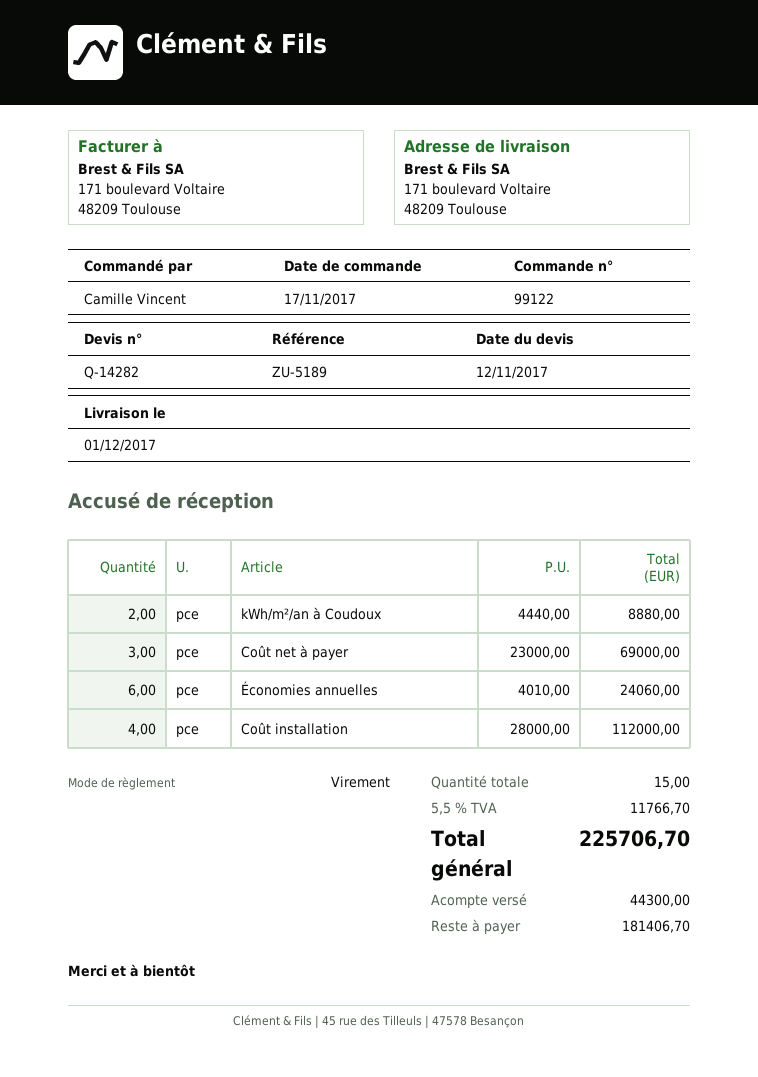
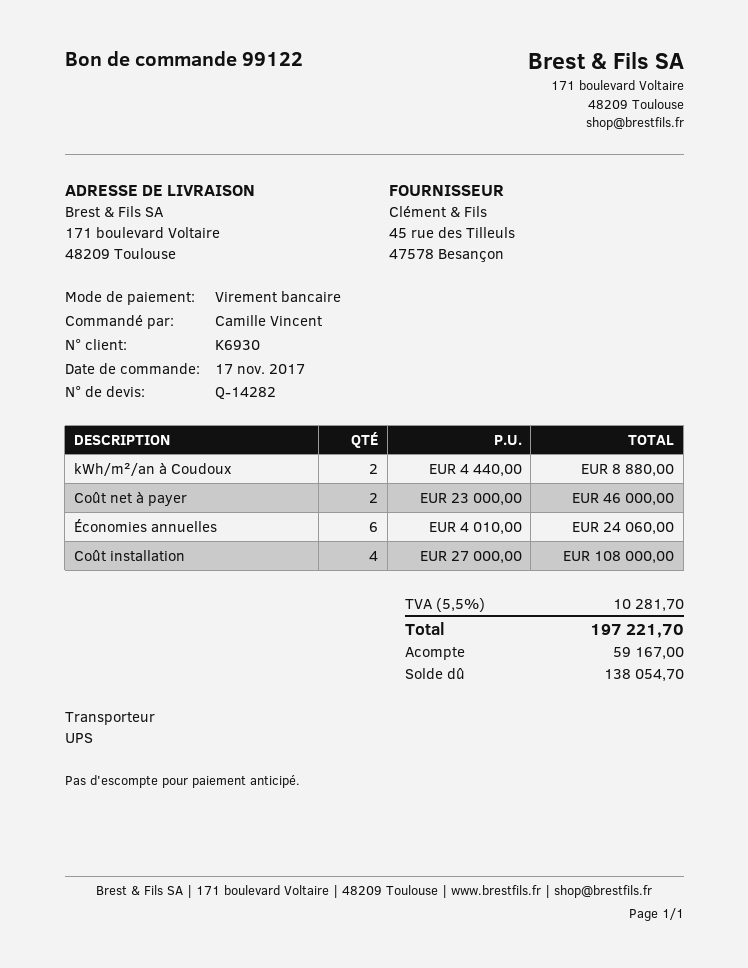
Coût net à payer: 3 x 23000.00 = 69000.00 -> 2 x 23000.00 = 46000.00
Coût installation: 4 x 28000.00 = 112000.00 -> 4 x 27000.00 = 108000.00
tax: 5.5% = 11766.70 -> 5.5% = 10281.70
total: 225706.70 -> 197221.70
deposit: 44300.00 -> 59167.00
balance: 181406.70 -> 138054.70

